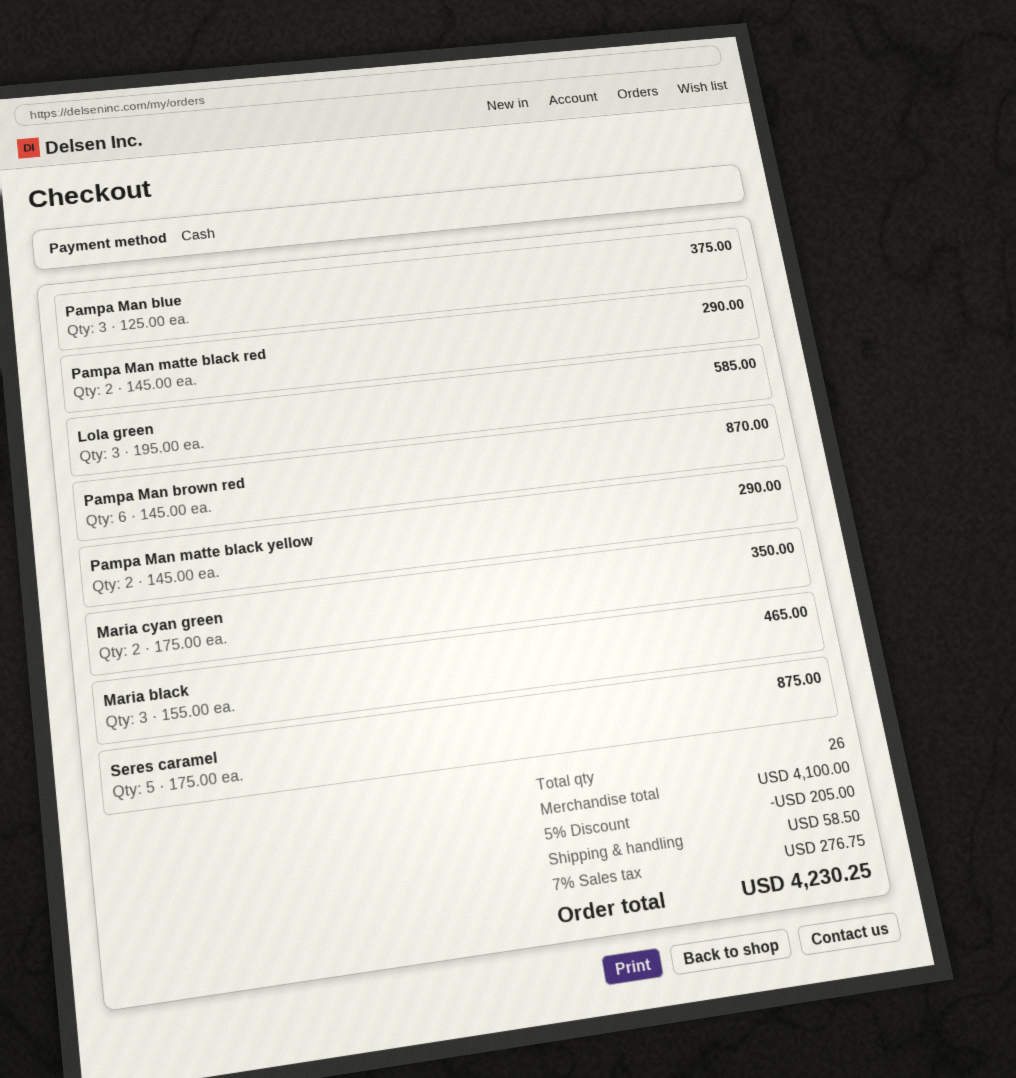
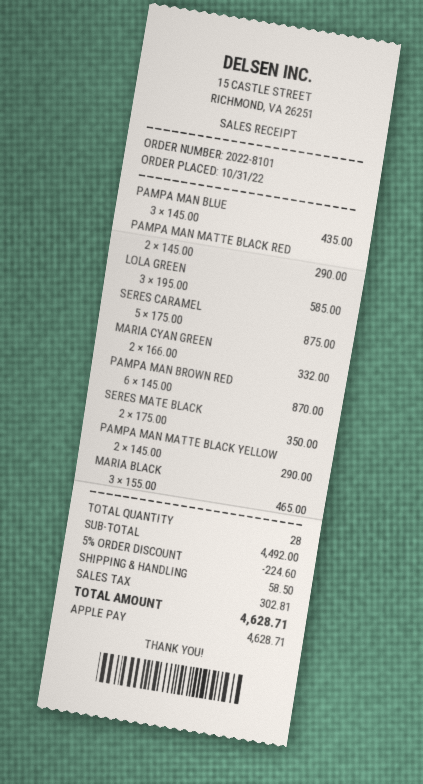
payment method: cash -> Apple Pay
Pampa Man blue: 3 x 125.00 = 375.00 -> 3 x 145.00 = 435.00
Maria cyan green: 2 x 175.00 = 350.00 -> 2 x 166.00 = 332.00
SERES MATE BLACK: none -> 2 x 175.00 = 350.00
total quantity: 26 -> 28
subtotal: 4100.00 -> 4492.00
discount: 5% = 205.00 -> 5% = 224.60
tax: 276.75 -> 302.81
total: 4230.25 -> 4628.71

